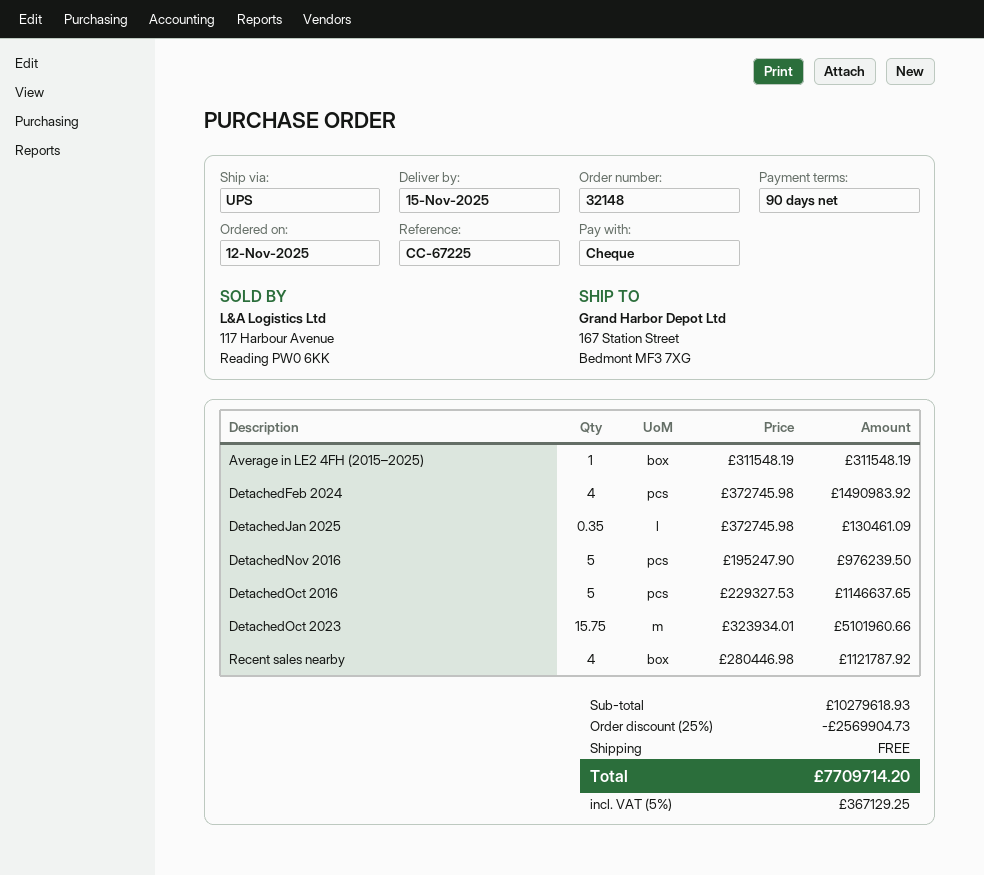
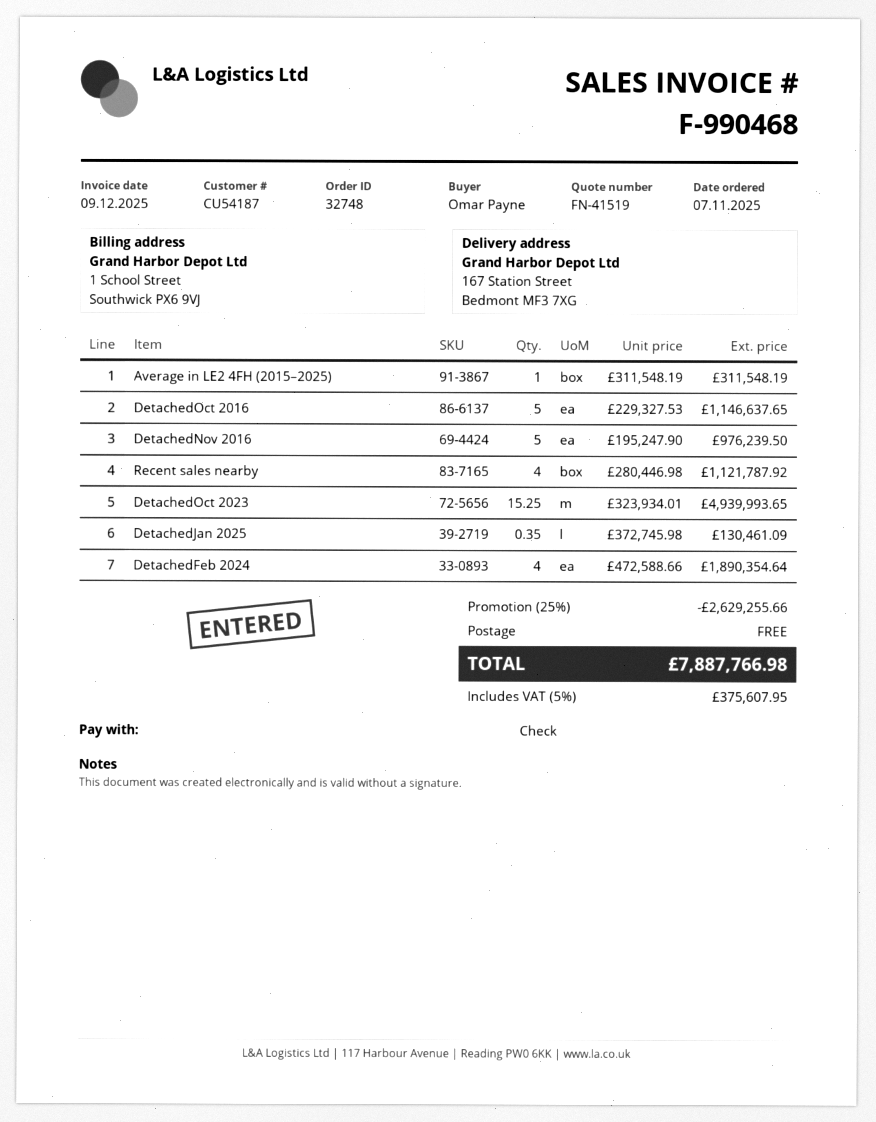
order number: 32148 -> 32748
order date: 2025-11-12 -> 2025-11-07
DetachedFeb 2024: 4 x 372745.98 = 1490983.92 -> 4 x 472588.66 = 1890354.64
DetachedOct 2023: 15.75 x 323934.01 = 5101960.66 -> 15.25 x 323934.01 = 4939993.65
discount: 25% = 2569904.73 -> 25% = 2629255.66
tax: 5% = 367129.25 -> 5% = 375607.95
total: 7709714.20 -> 7887766.98

